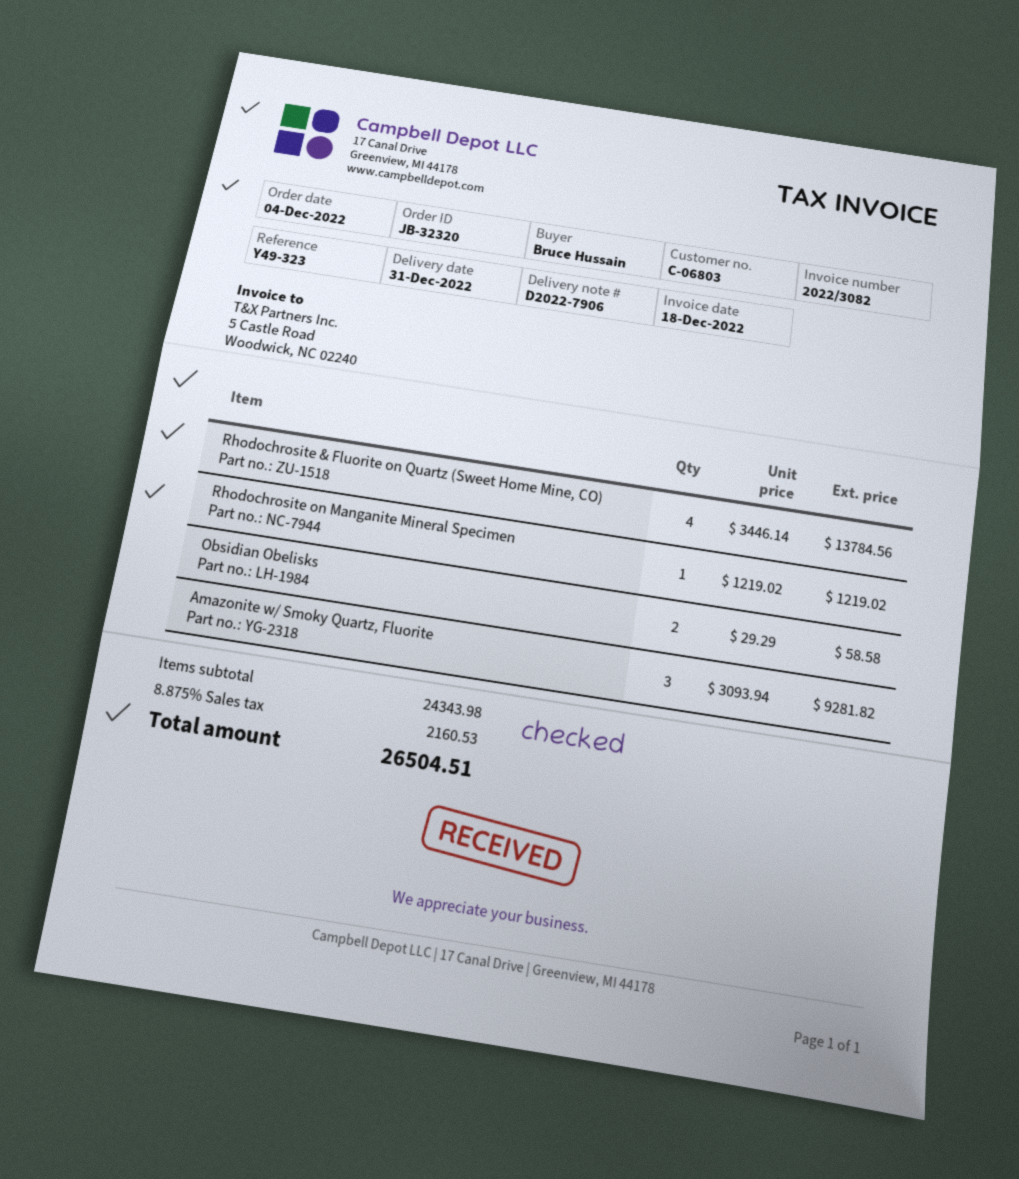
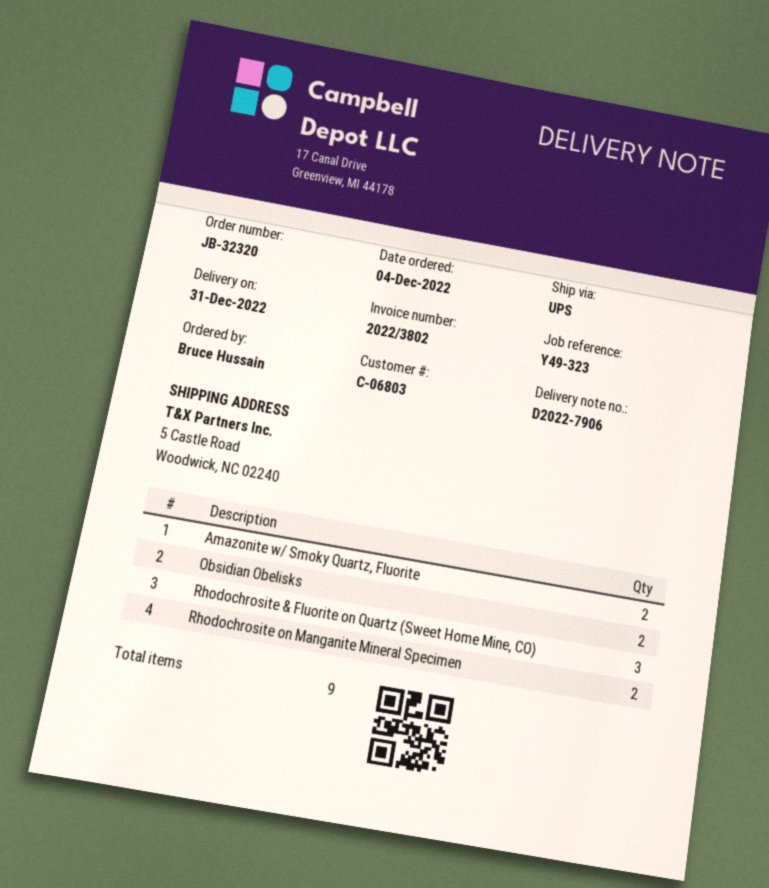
invoice number: 2022/3082 -> 2022/3802
Rhodochrosite & Fluorite on Quartz (Sweet Home Mine, CO): 4 -> 3
Rhodochrosite on Manganite Mineral Specimen: 1 -> 2
Amazonite w/ Smoky Quartz, Fluorite: 3 -> 2

